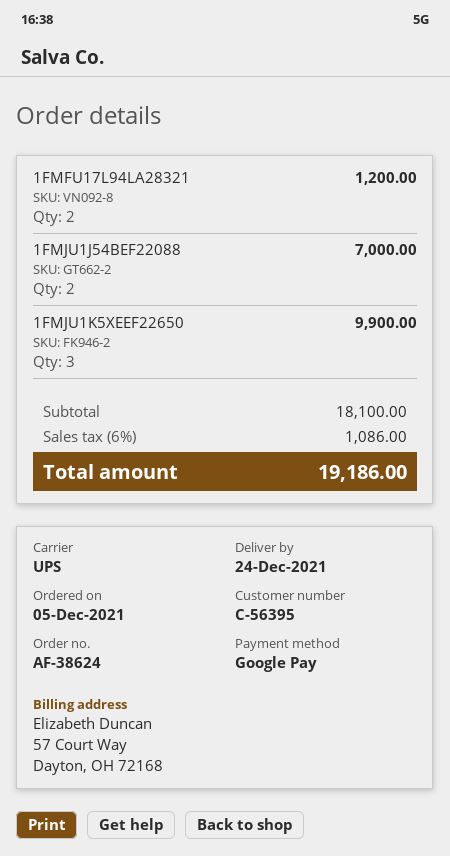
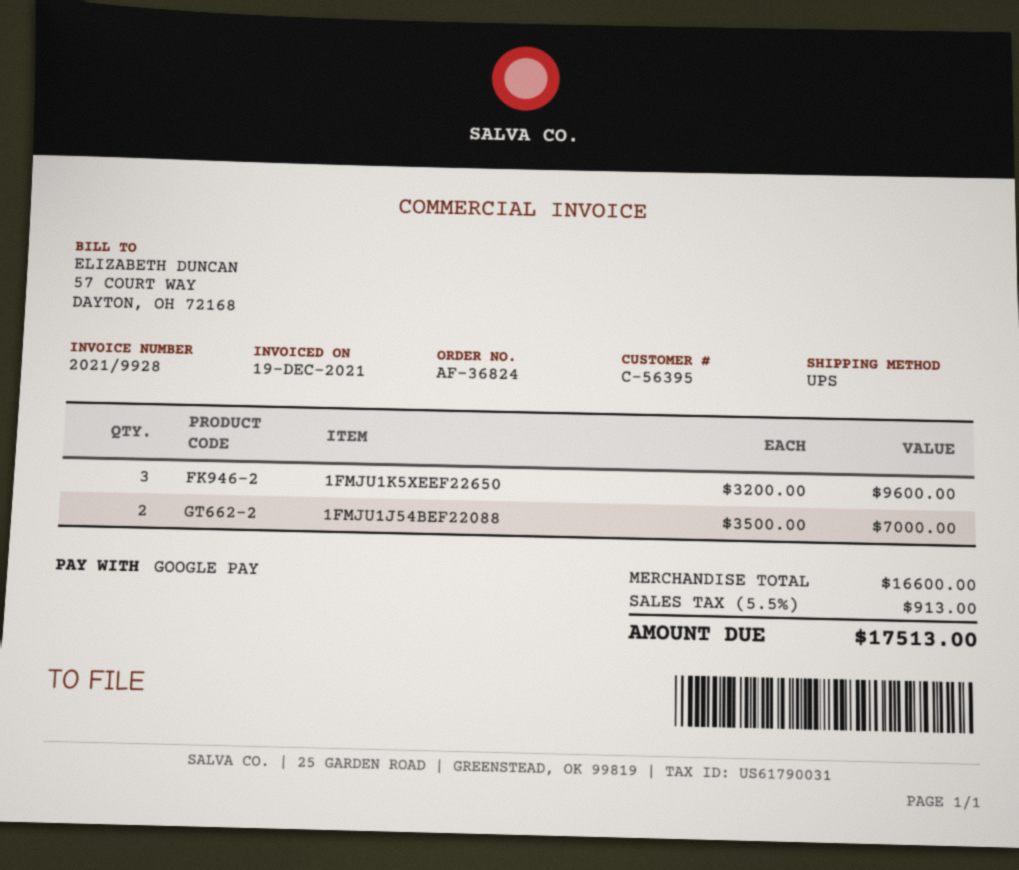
order number: AF-38624 -> AF-36824
1FMFU17L94LA28321: 2 for 1200.00 -> none
1FMJU1K5XEEF22650: 3 for 9900.00 -> 3 for 9600.00
subtotal: 18100.00 -> 16600.00
tax: 6% = 1086.00 -> 5.5% = 913.00
total: 19186.00 -> 17513.00

